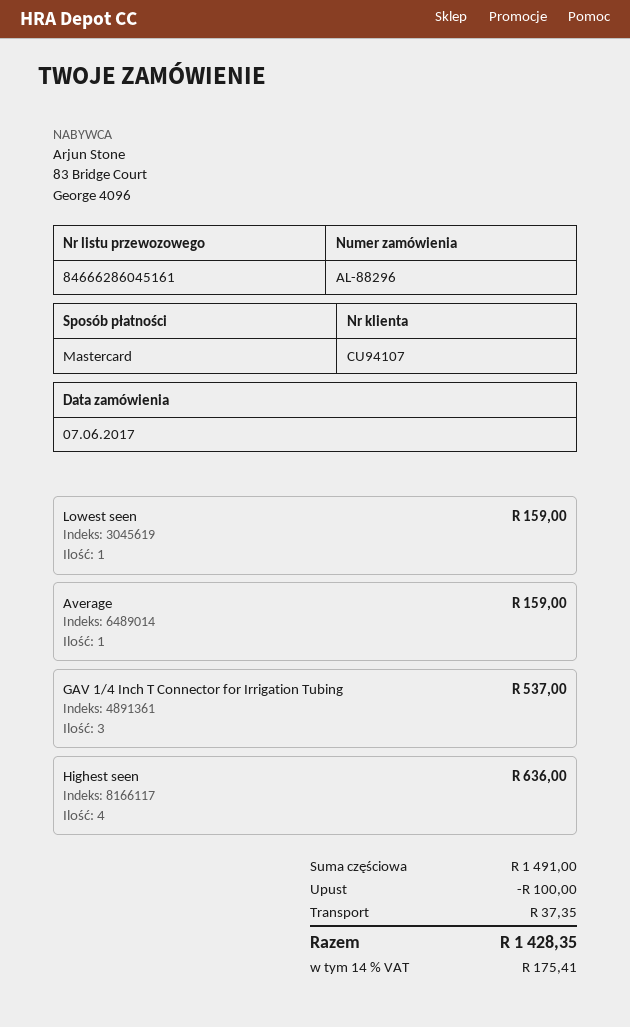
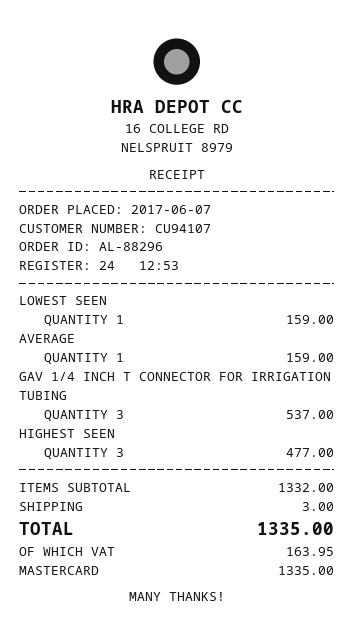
Highest seen: 4 for 636.00 -> 3 for 477.00
subtotal: 1491.00 -> 1332.00
discount: 100.00 -> none
shipping: 37.35 -> 3.00
tax: 175.41 -> 163.95
total: 1428.35 -> 1335.00

